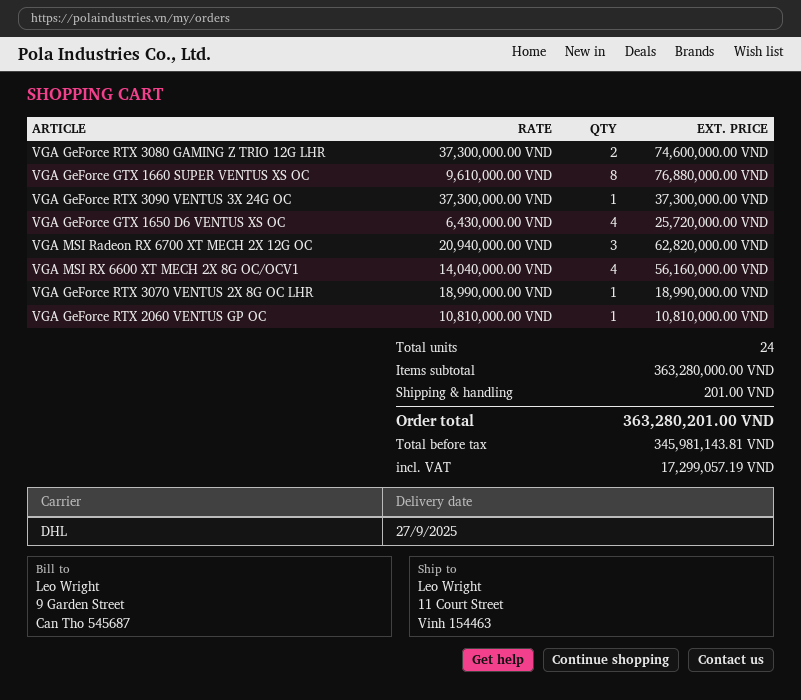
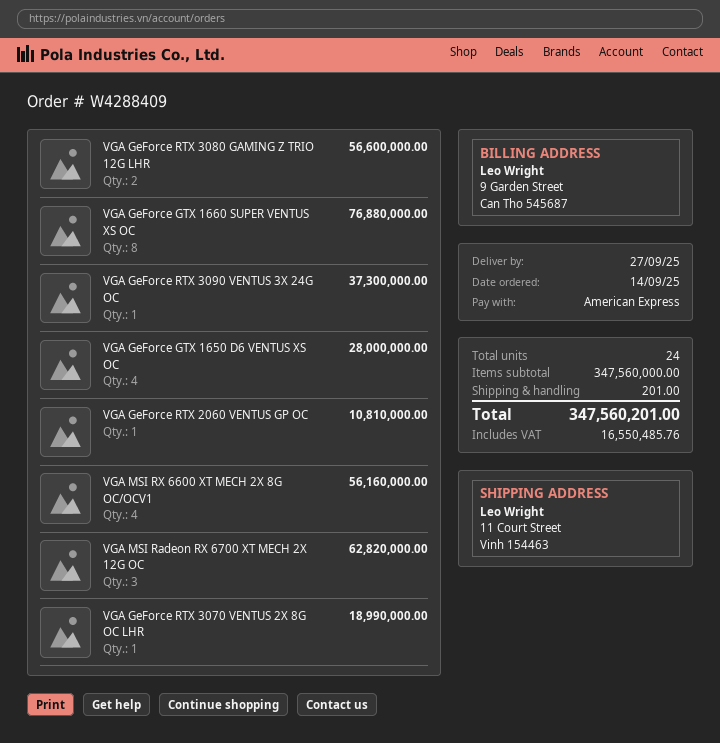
VGA GeForce RTX 3080 GAMING Z TRIO 12G LHR: 2 for 74600000.00 -> 2 for 56600000.00
VGA GeForce GTX 1650 D6 VENTUS XS OC: 4 for 25720000.00 -> 4 for 28000000.00
subtotal: 363280000.00 -> 347560000.00
tax: 17299057.19 -> 16550485.76
total: 363280201.00 -> 347560201.00

